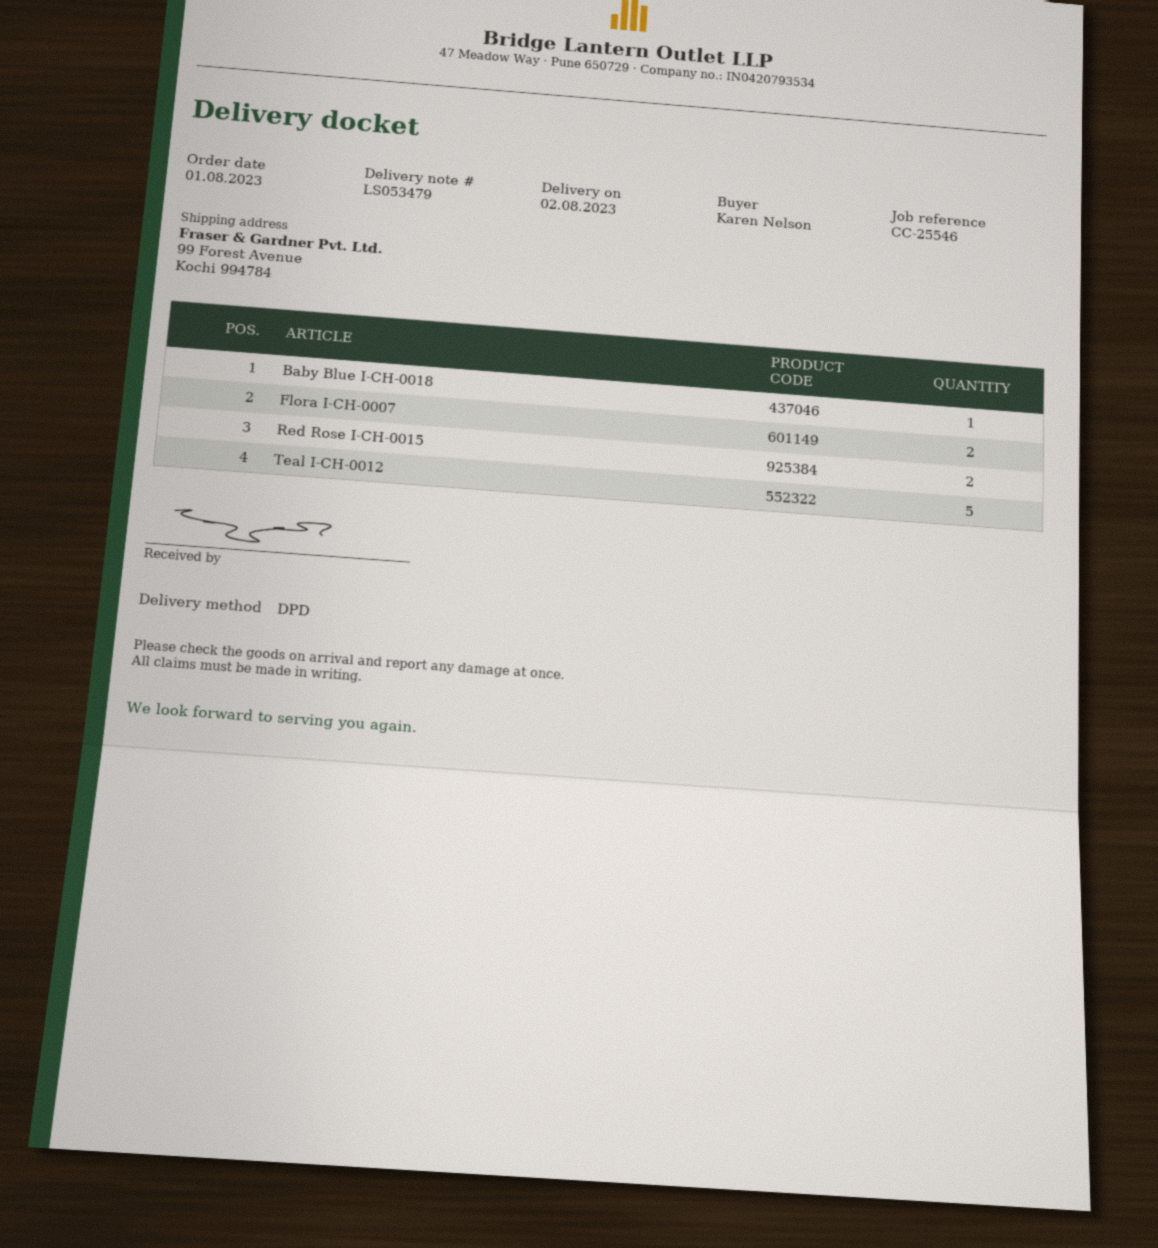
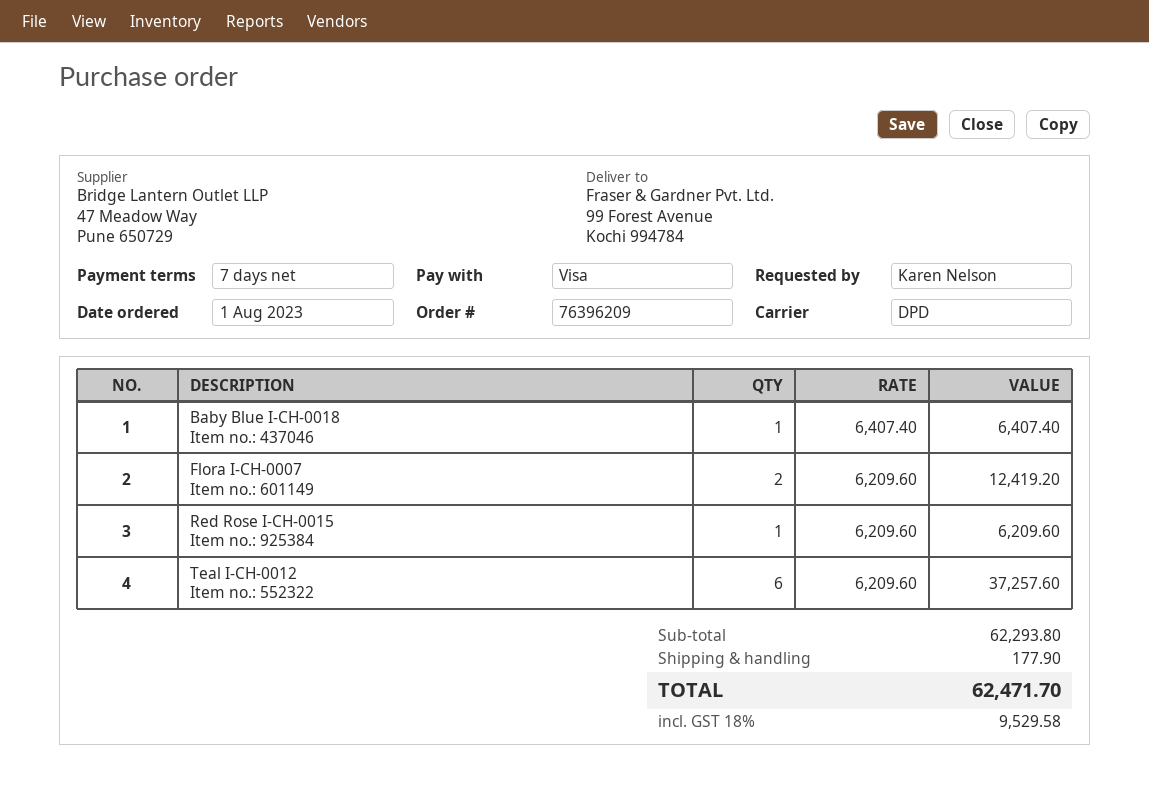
Red Rose I-CH-0015: 2 -> 1
Teal I-CH-0012: 5 -> 6

